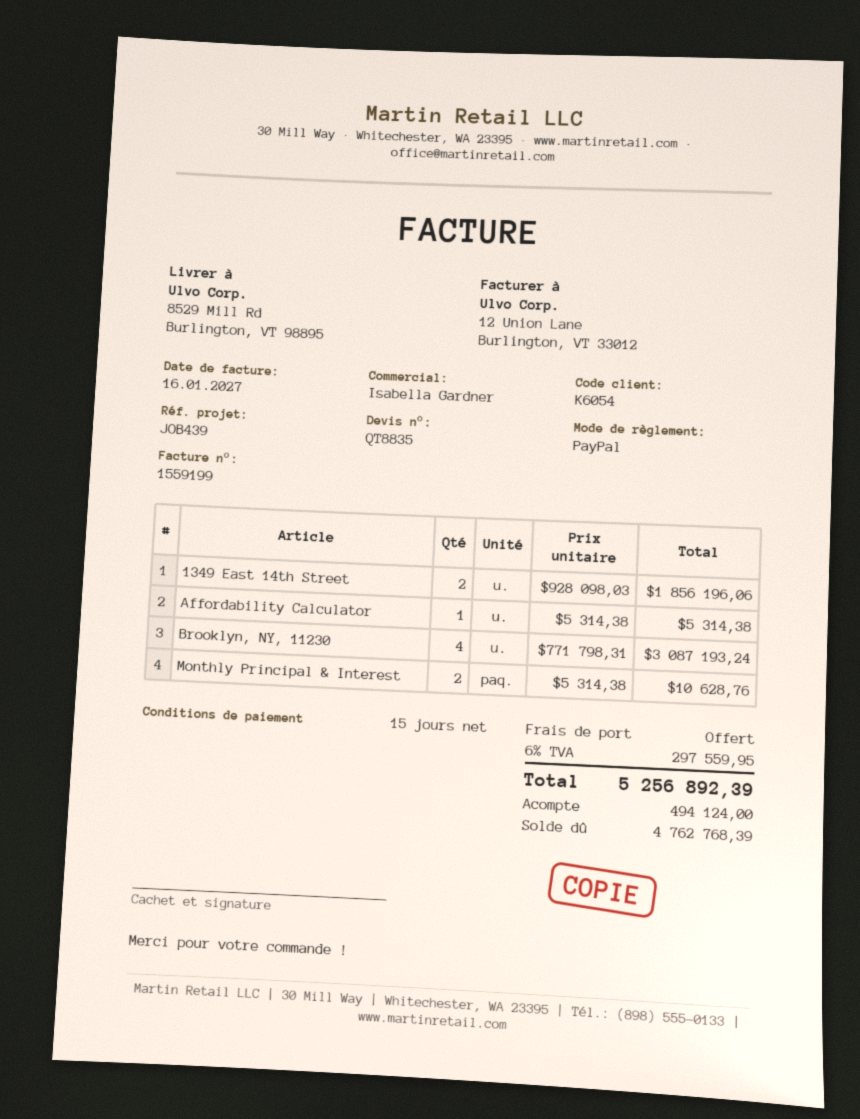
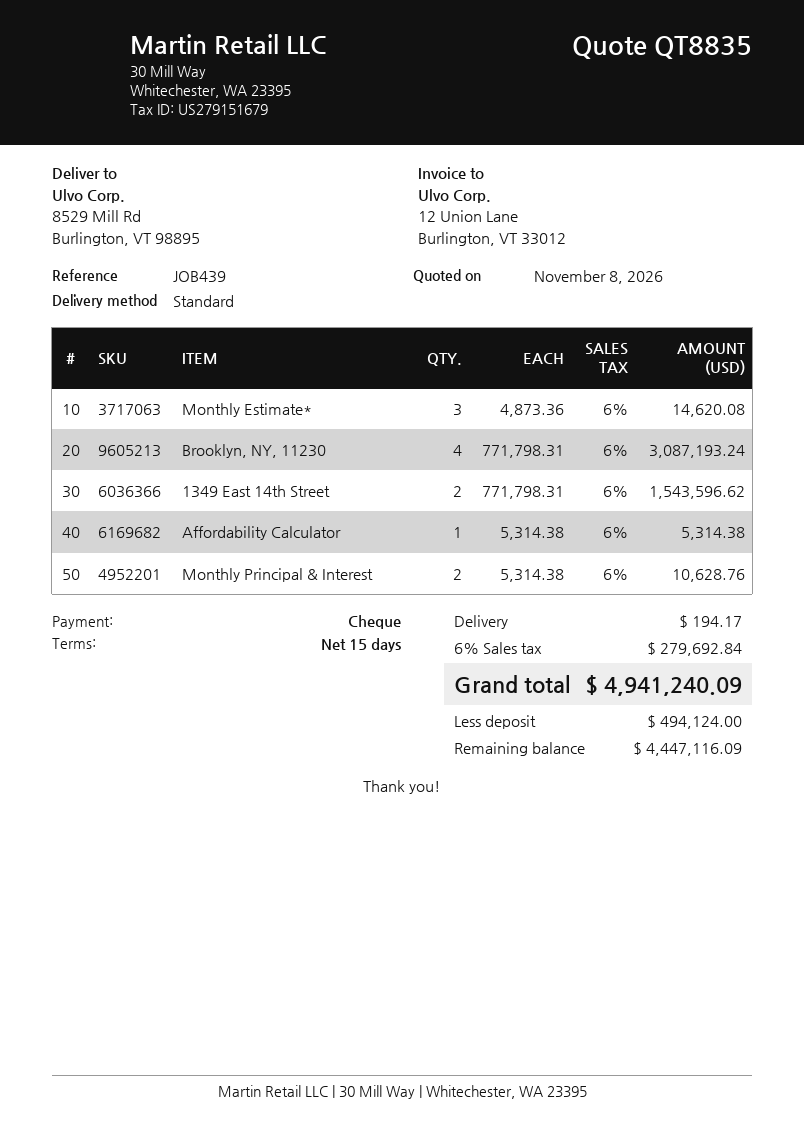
payment method: PayPal -> cheque
1349 East 14th Street: 2 x 928098.03 = 1856196.06 -> 2 x 771798.31 = 1543596.62
Monthly Estimate*: none -> 3 x 4873.36 = 14620.08
shipping: 0.00 -> 194.17
tax: 6% = 297559.95 -> 6% = 279692.84
total: 5256892.39 -> 4941240.09
balance: 4762768.39 -> 4447116.09

